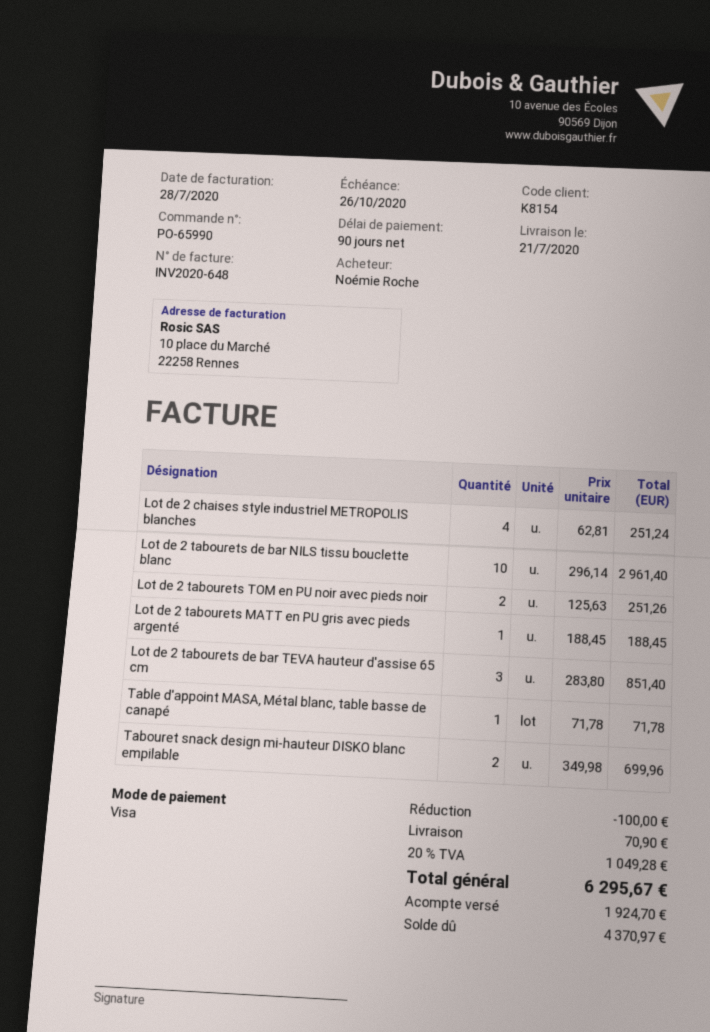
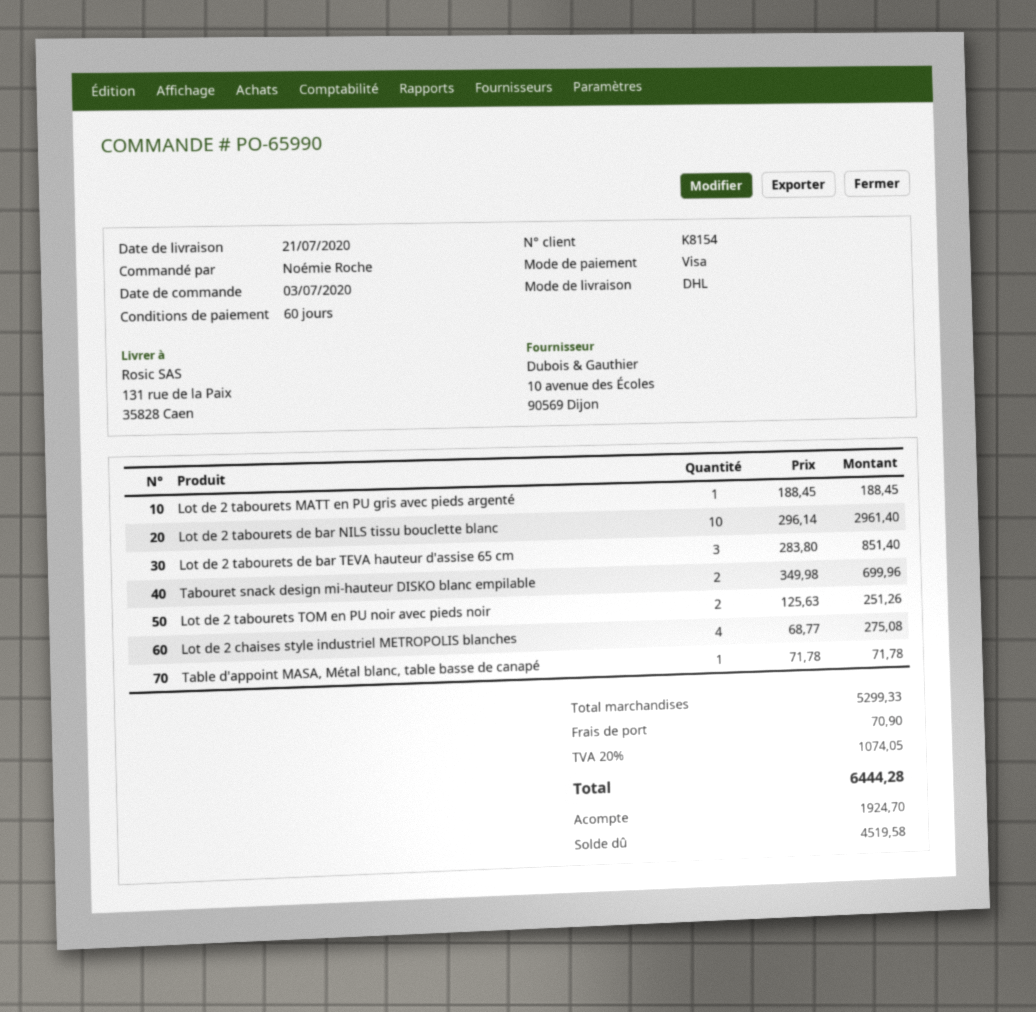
payment terms: 90 days -> 60 days
Lot de 2 chaises style industriel METROPOLIS blanches: 4 x 62.81 = 251.24 -> 4 x 68.77 = 275.08
discount: 100.00 -> none
tax: 20% = 1049.28 -> 20% = 1074.05
total: 6295.67 -> 6444.28
balance: 4370.97 -> 4519.58

